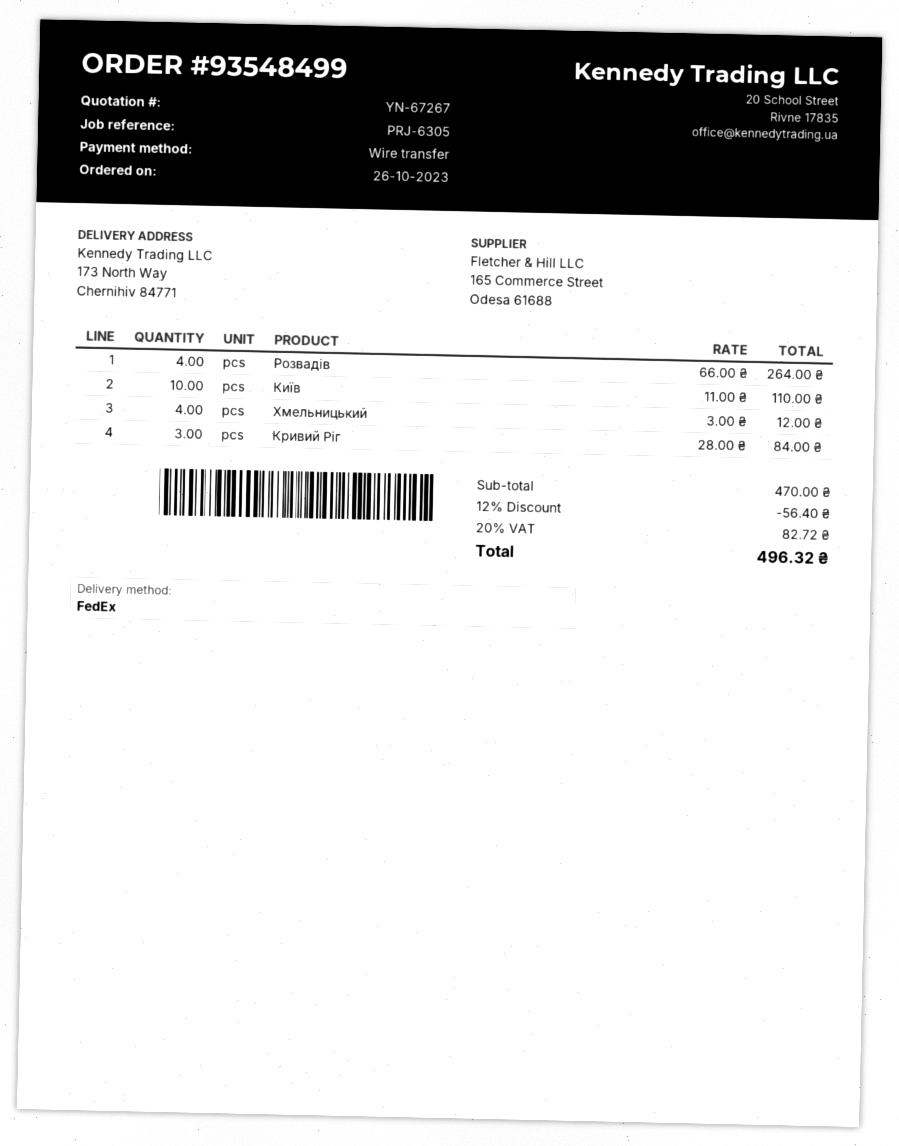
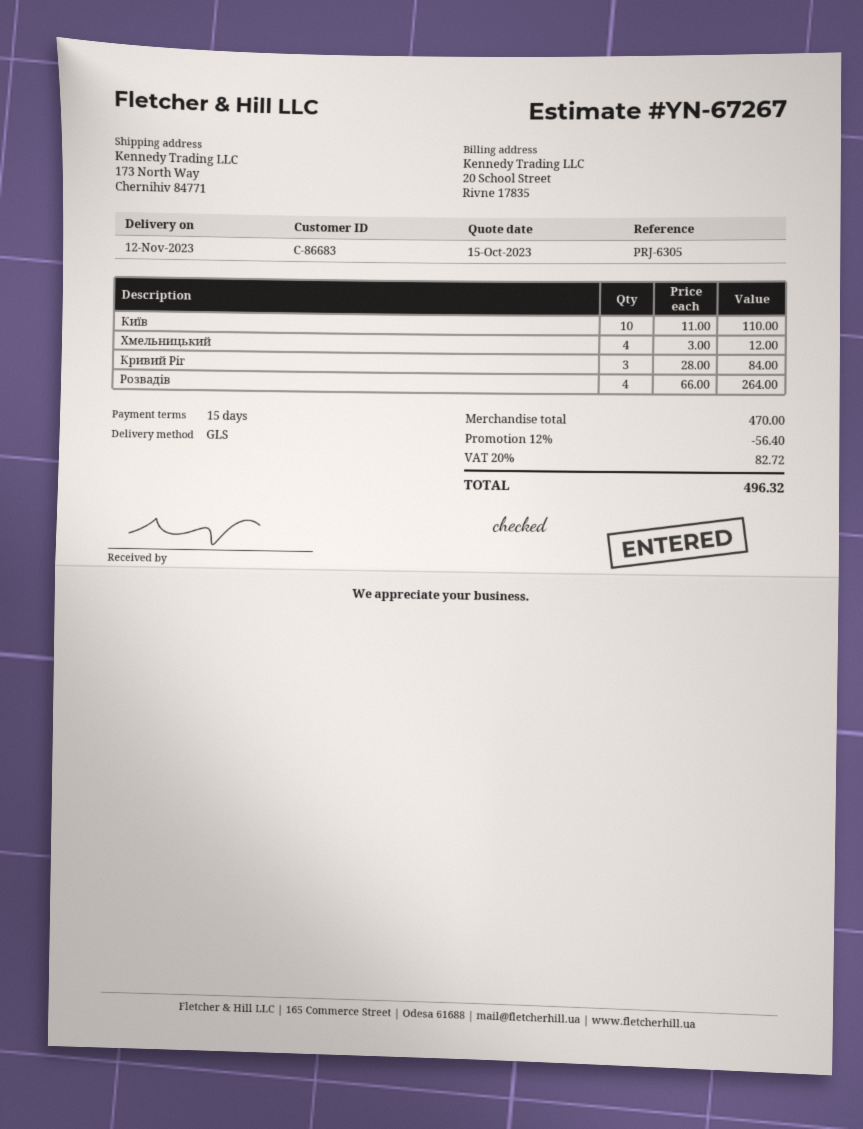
shipping method: FedEx -> GLS

